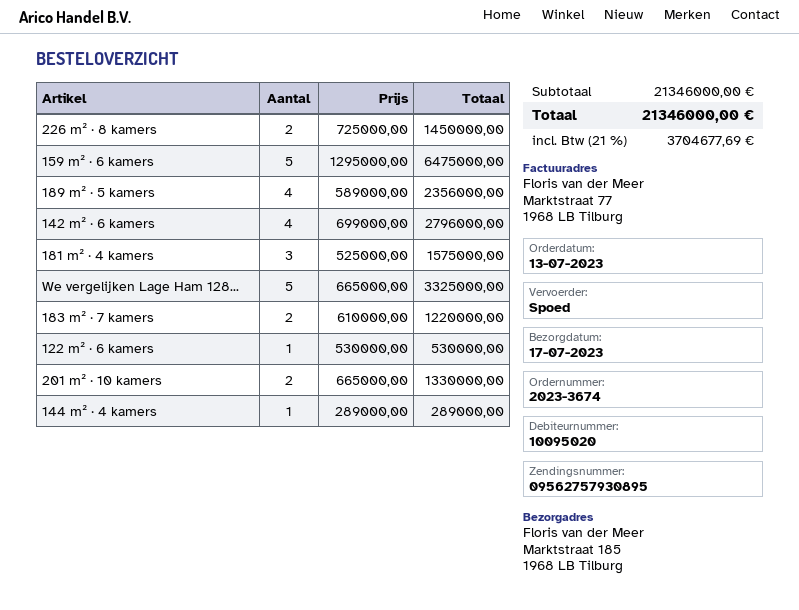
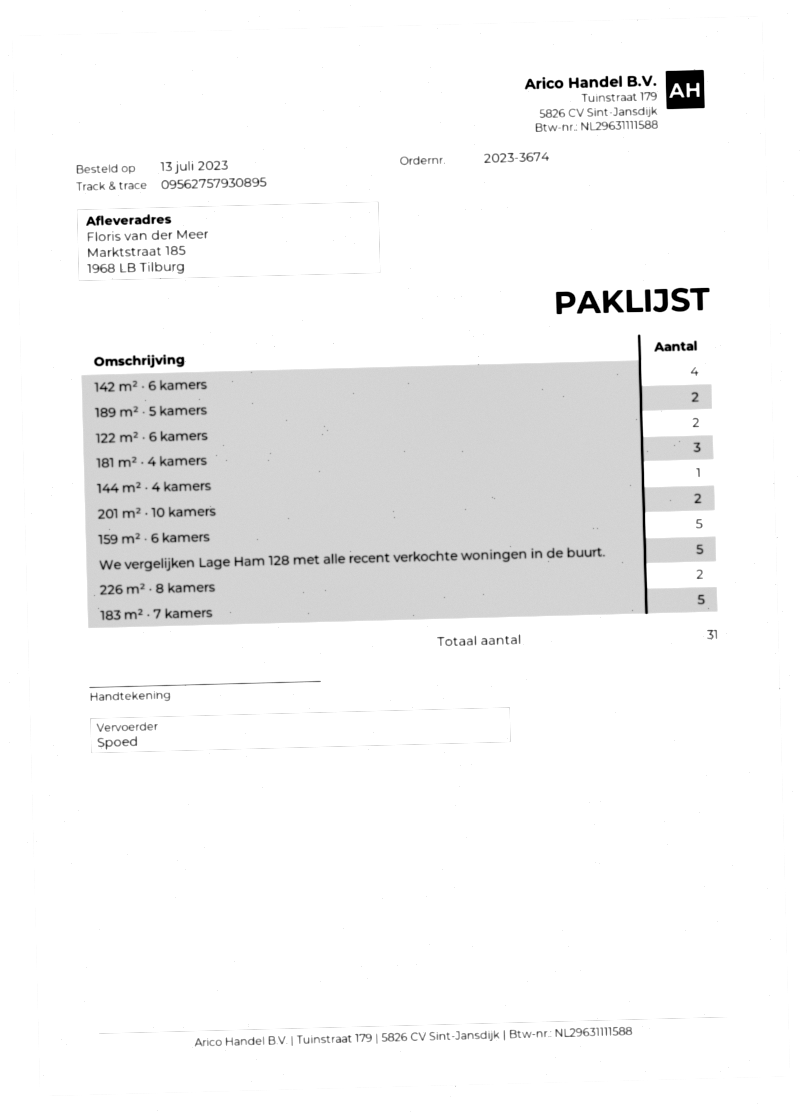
189 m² · 5 kamers: 4 -> 2
183 m² · 7 kamers: 2 -> 5
122 m² · 6 kamers: 1 -> 2

